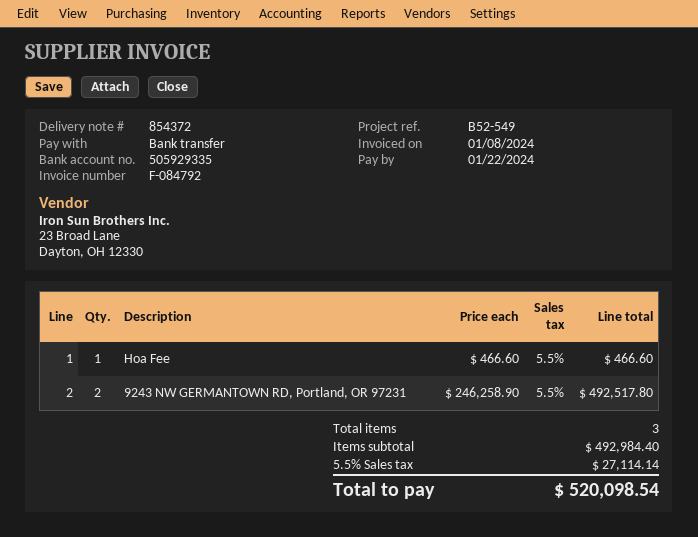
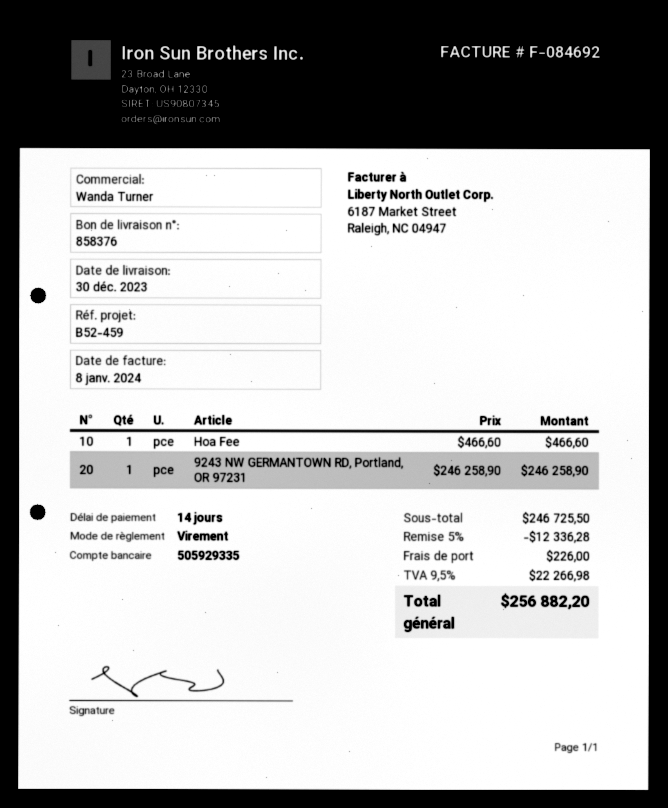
delivery note number: 854372 -> 858376
invoice number: F-084792 -> F-084692
reference: B52-549 -> B52-459
9243 NW GERMANTOWN RD, Portland, OR 97231: 2 x 246258.90 = 492517.80 -> 1 x 246258.90 = 246258.90
subtotal: 492984.40 -> 246725.50
discount: none -> 5% = 12336.28
shipping: none -> 226.00
tax: 5.5% = 27114.14 -> 9.5% = 22266.98
total: 520098.54 -> 256882.20

